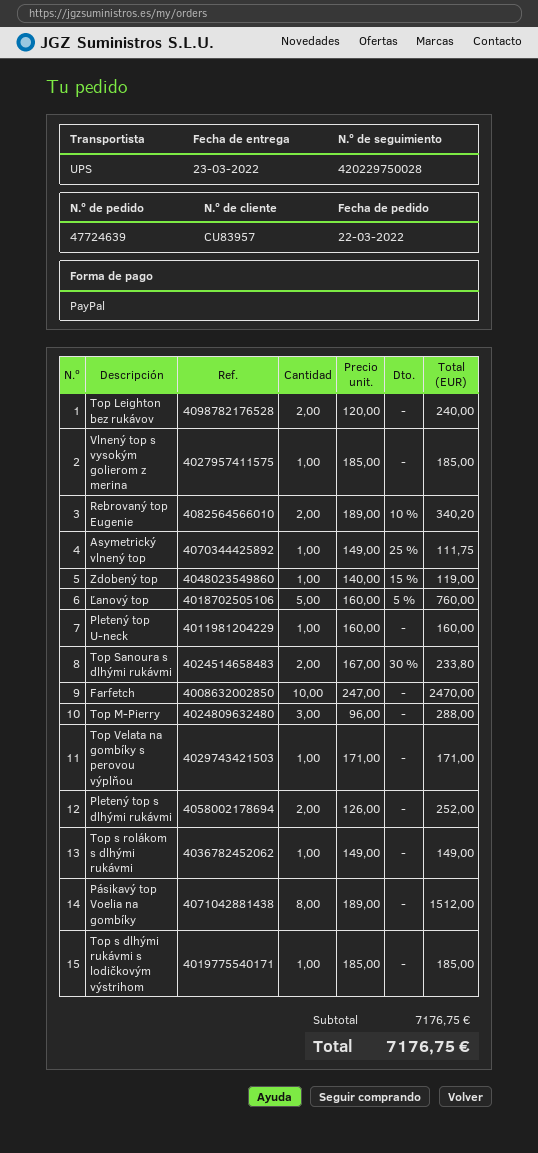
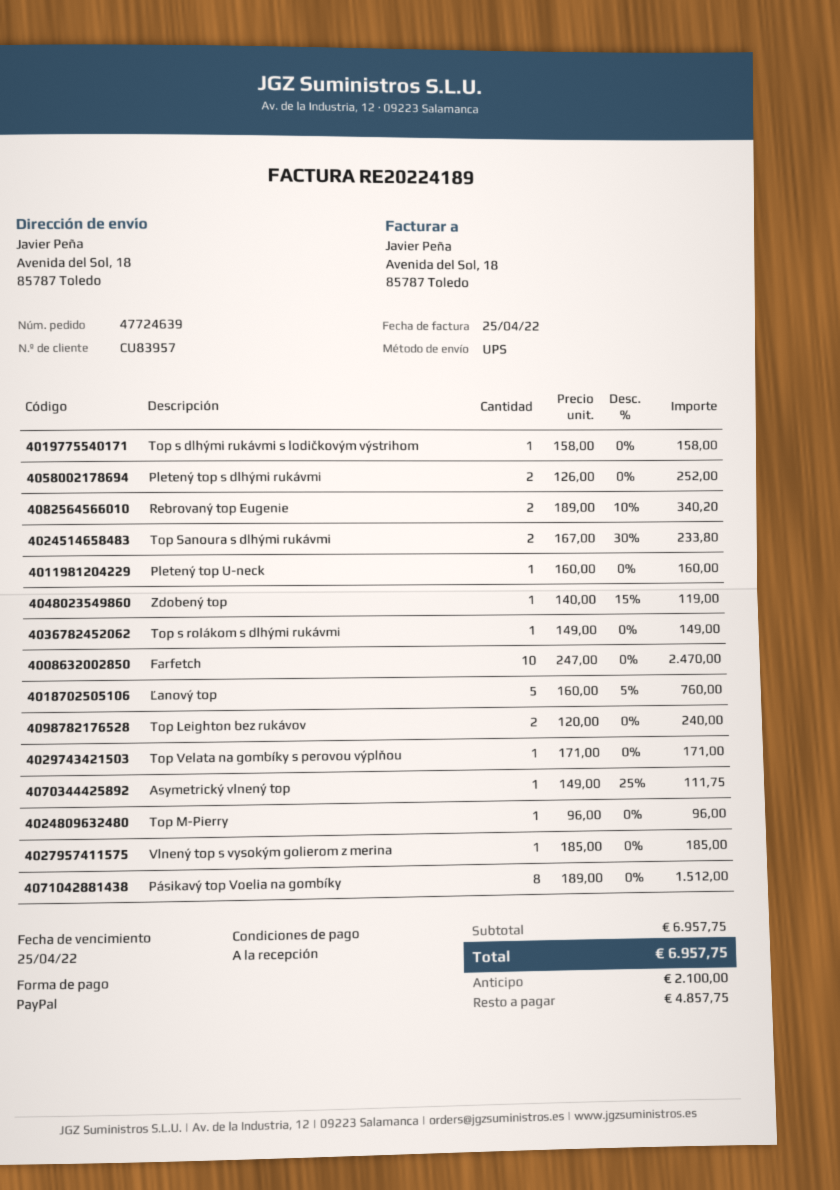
Top M-Pierry: 3 x 96.00 = 288.00 -> 1 x 96.00 = 96.00
Top s dlhými rukávmi s lodičkovým výstrihom: 1 x 185.00 = 185.00 -> 1 x 158.00 = 158.00
subtotal: 7176.75 -> 6957.75
total: 7176.75 -> 6957.75

